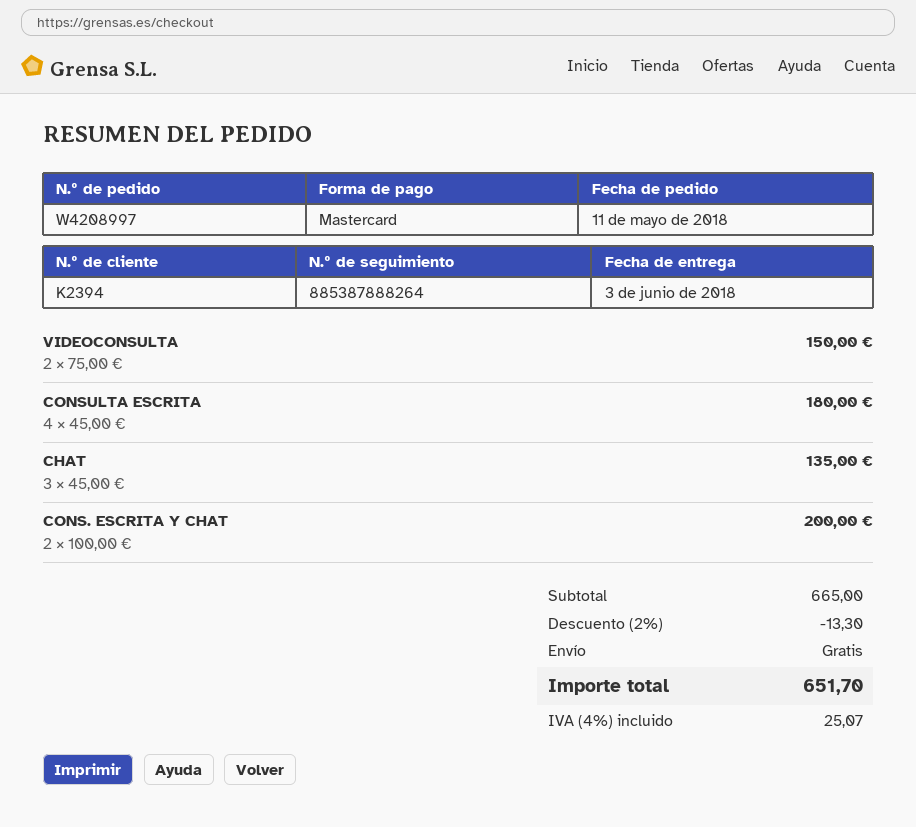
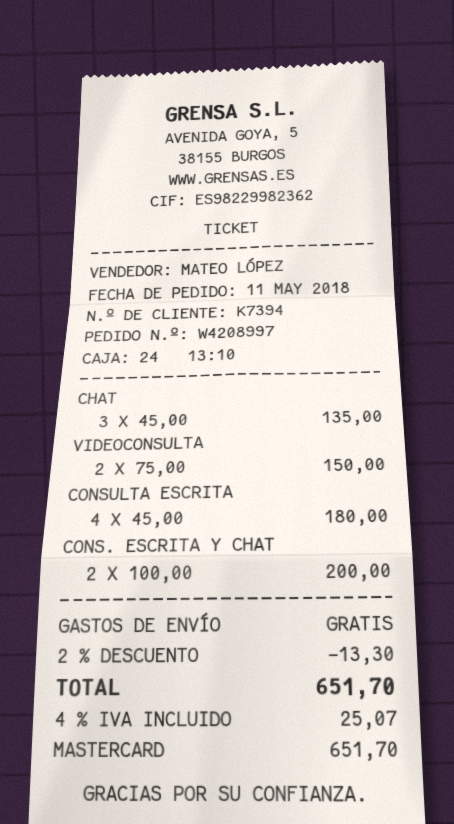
customer number: K2394 -> K7394

